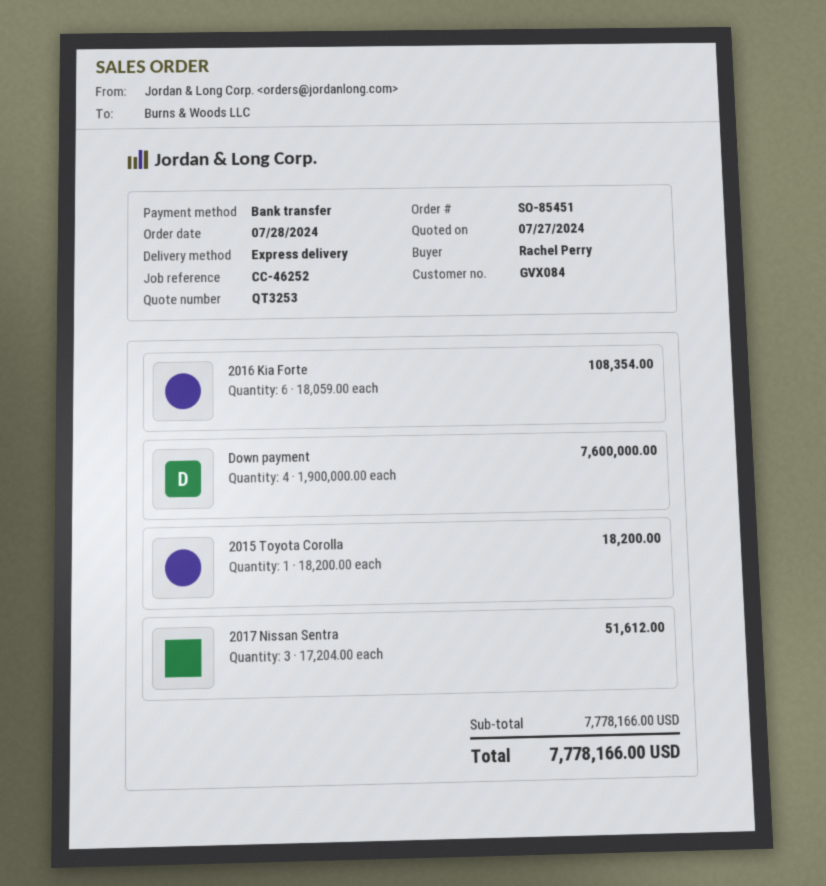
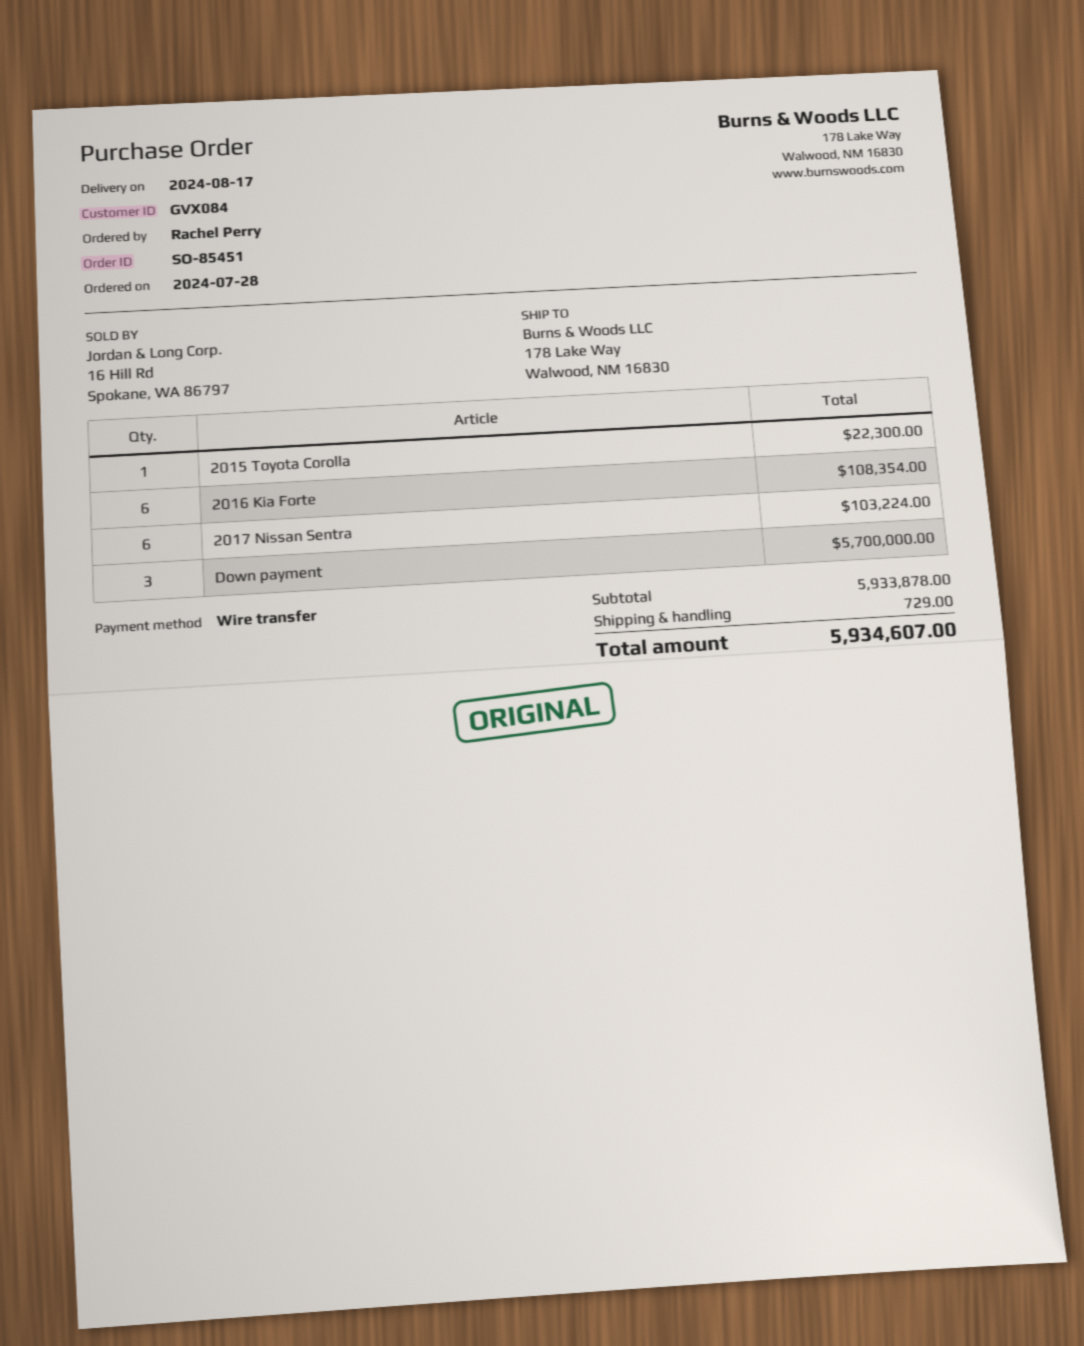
Down payment: 4 for 7600000.00 -> 3 for 5700000.00
2015 Toyota Corolla: 1 for 18200.00 -> 1 for 22300.00
2017 Nissan Sentra: 3 for 51612.00 -> 6 for 103224.00
subtotal: 7778166.00 -> 5933878.00
shipping: none -> 729.00
total: 7778166.00 -> 5934607.00

